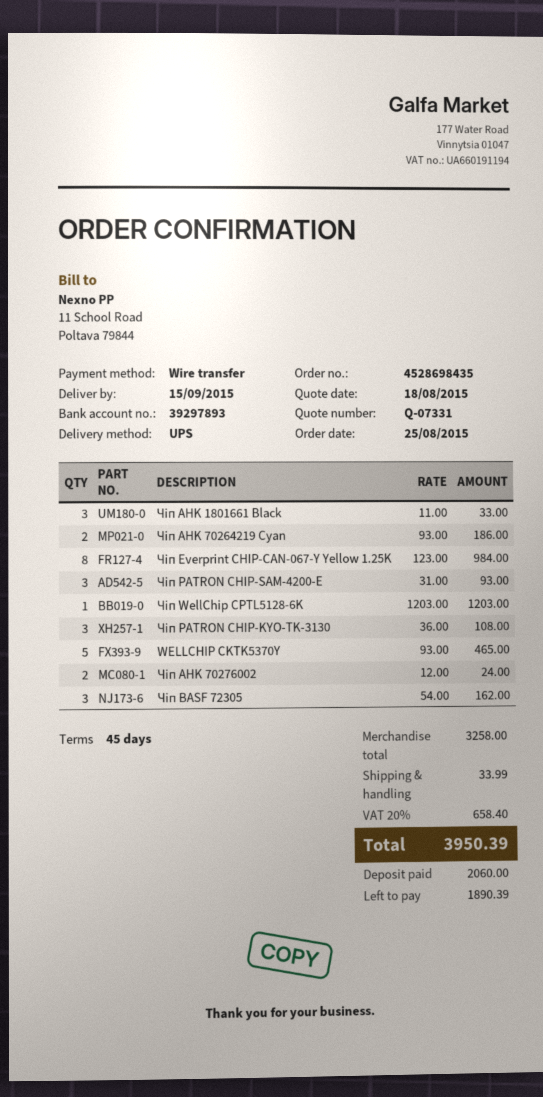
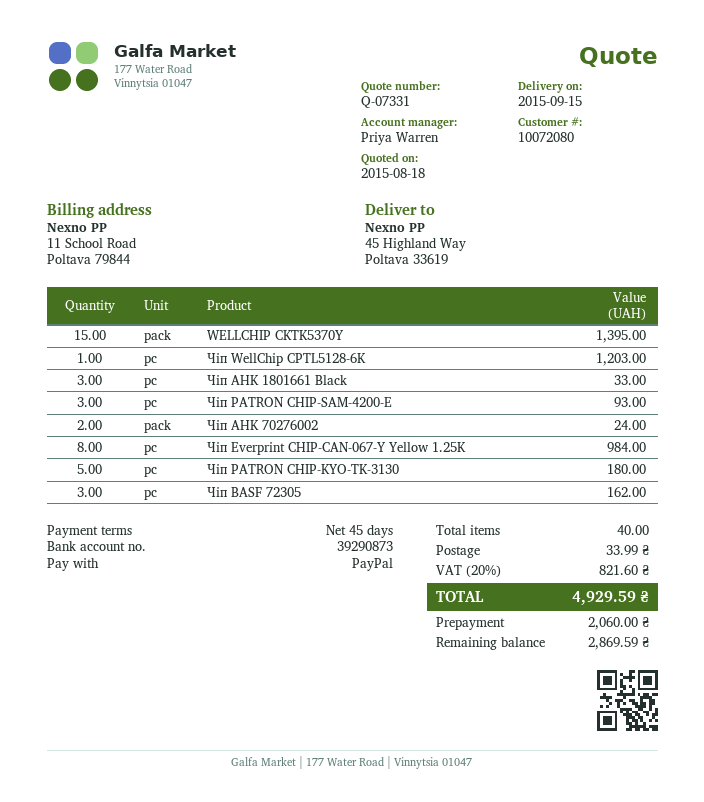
payment method: bank transfer -> PayPal
bank account: 39297893 -> 39290873
Чіп AHK 70264219 Cyan: 2 for 186.00 -> none
Чіп PATRON CHIP-KYO-TK-3130: 3 for 108.00 -> 5 for 180.00
WELLCHIP CKTK5370Y: 5 for 465.00 -> 15 for 1395.00
tax: 20% = 658.40 -> 20% = 821.60
total: 3950.39 -> 4929.59
balance: 1890.39 -> 2869.59

